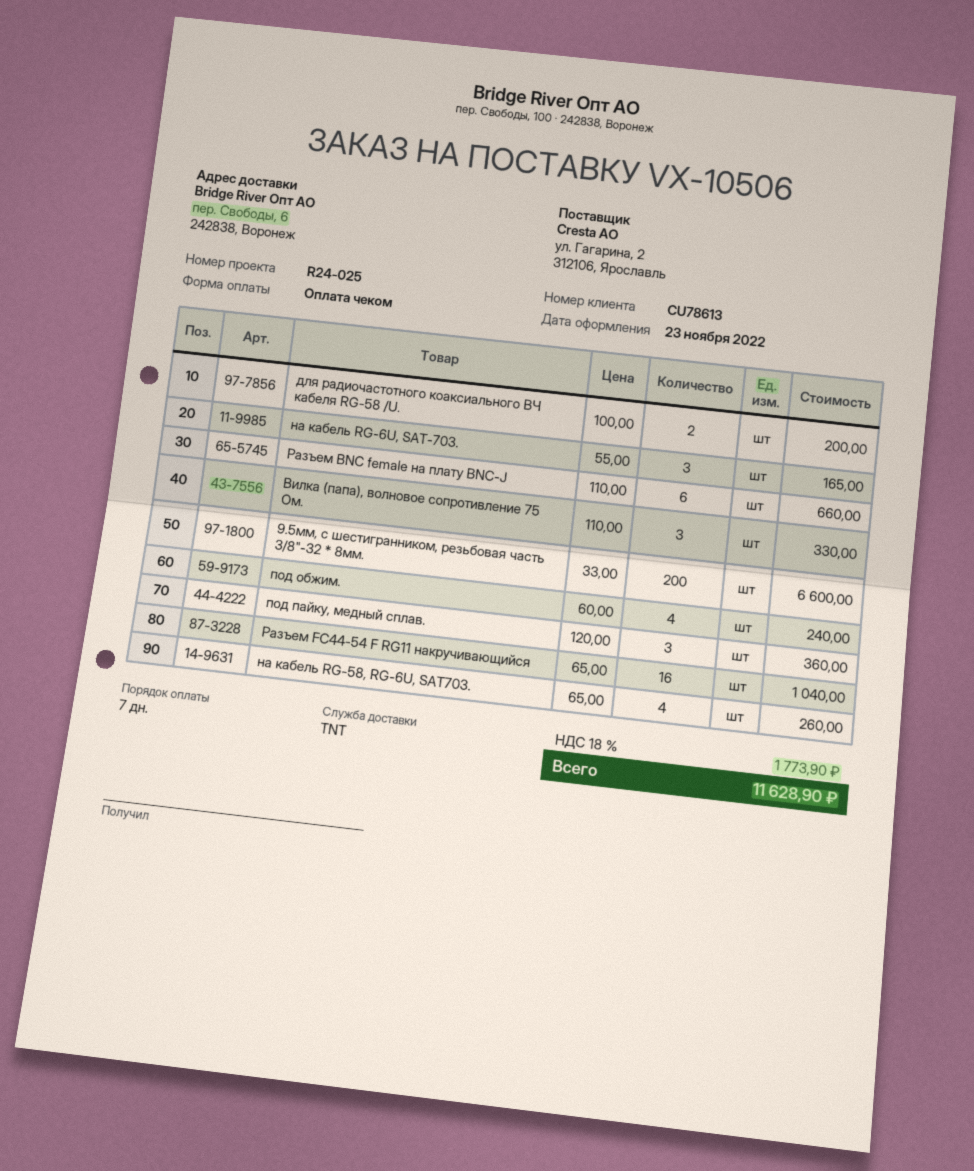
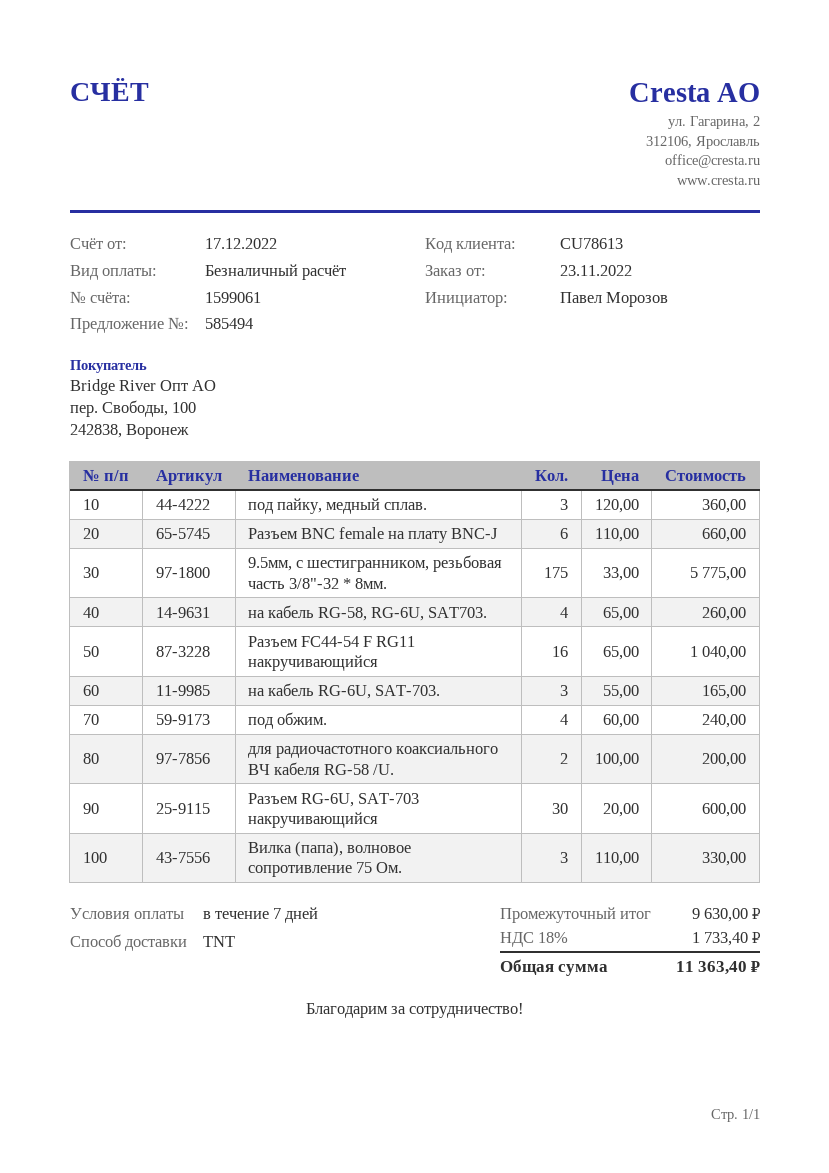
payment method: cheque -> bank transfer
9.5мм, с шестигранником, резьбовая часть 3/8"-32 * 8мм.: 200 x 33.00 = 6600.00 -> 175 x 33.00 = 5775.00
Разъем RG-6U, SAT-703 накручивающийся: none -> 30 x 20.00 = 600.00
tax: 18% = 1773.90 -> 18% = 1733.40
total: 11628.90 -> 11363.40

